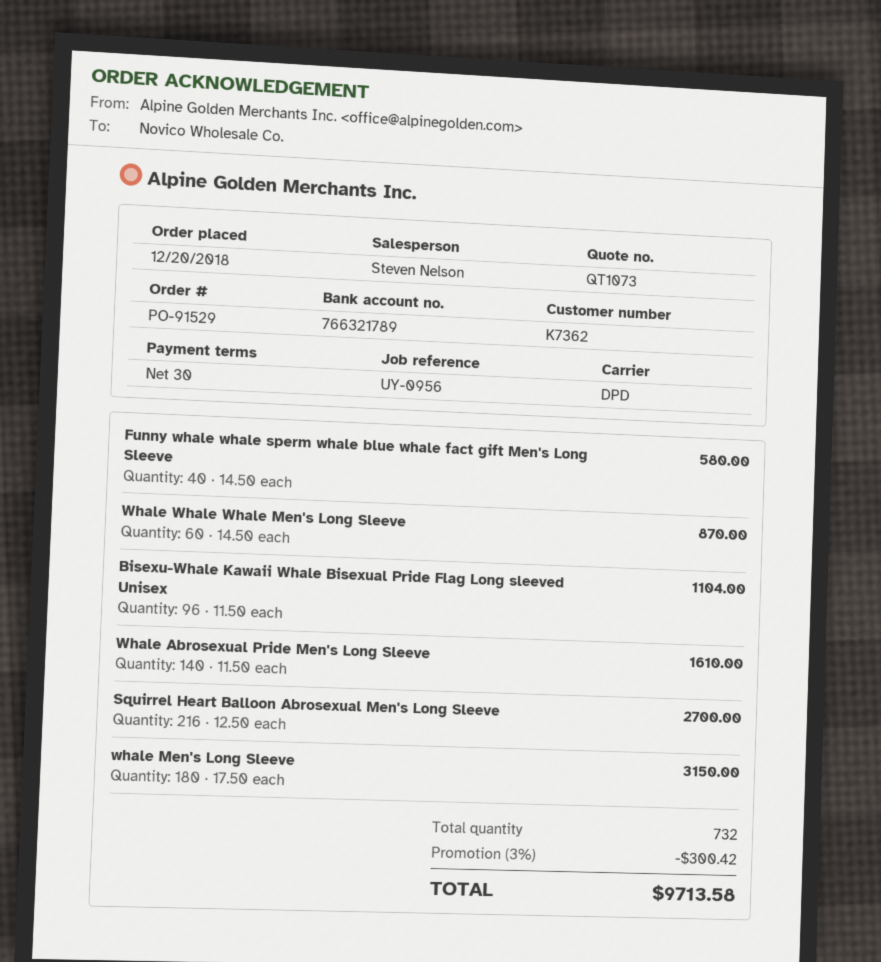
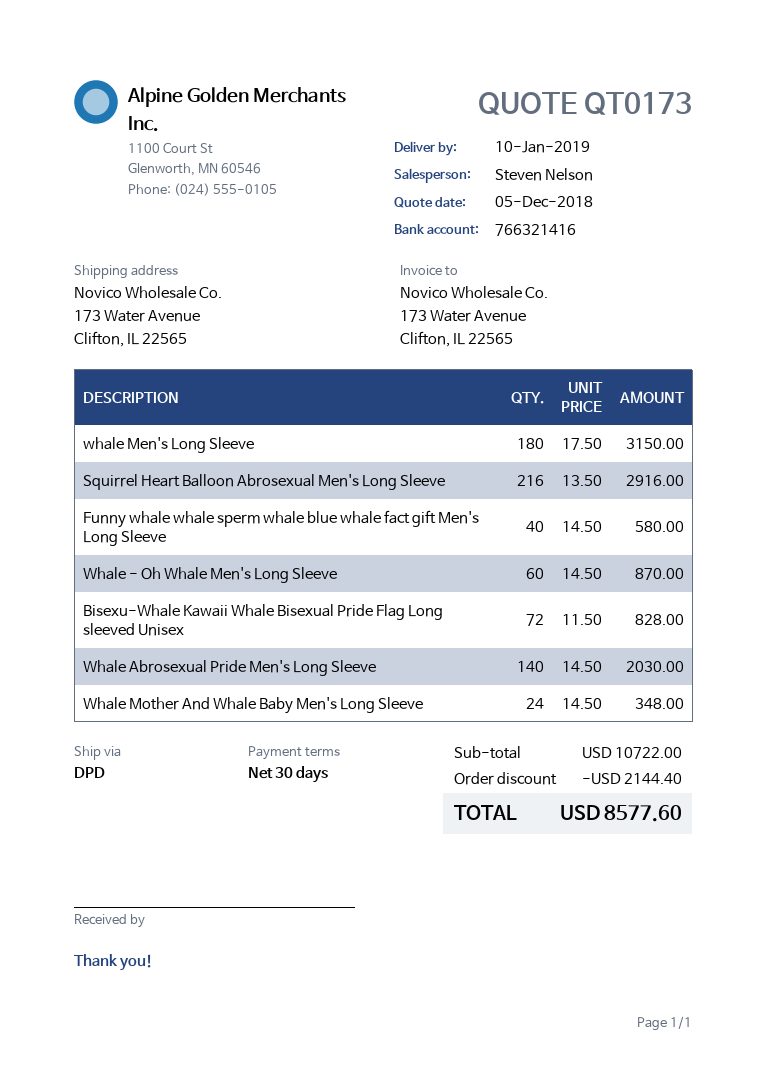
quote number: QT1073 -> QT0173
bank account: 766321789 -> 766321416
Whale Whale Whale Men's Long Sleeve: 60 x 14.50 = 870.00 -> none
Bisexu-Whale Kawaii Whale Bisexual Pride Flag Long sleeved Unisex: 96 x 11.50 = 1104.00 -> 72 x 11.50 = 828.00
Whale Abrosexual Pride Men's Long Sleeve: 140 x 11.50 = 1610.00 -> 140 x 14.50 = 2030.00
Squirrel Heart Balloon Abrosexual Men's Long Sleeve: 216 x 12.50 = 2700.00 -> 216 x 13.50 = 2916.00
Whale - Oh Whale Men's Long Sleeve: none -> 60 x 14.50 = 870.00
Whale Mother And Whale Baby Men's Long Sleeve: none -> 24 x 14.50 = 348.00
discount: 300.42 -> 2144.40
total: 9713.58 -> 8577.60

